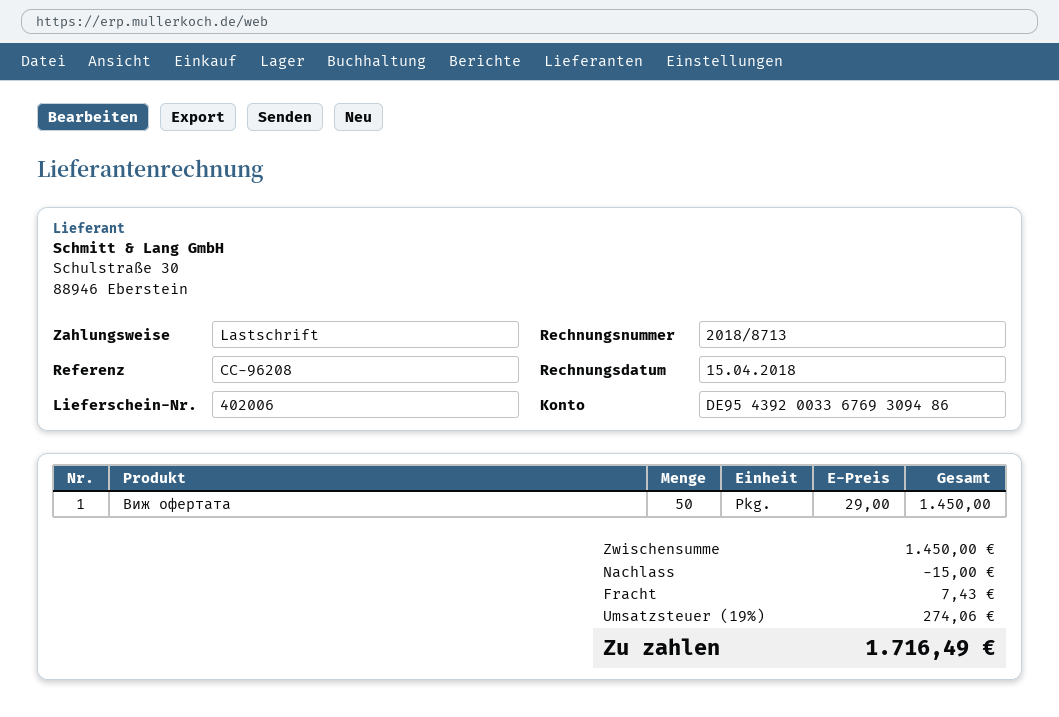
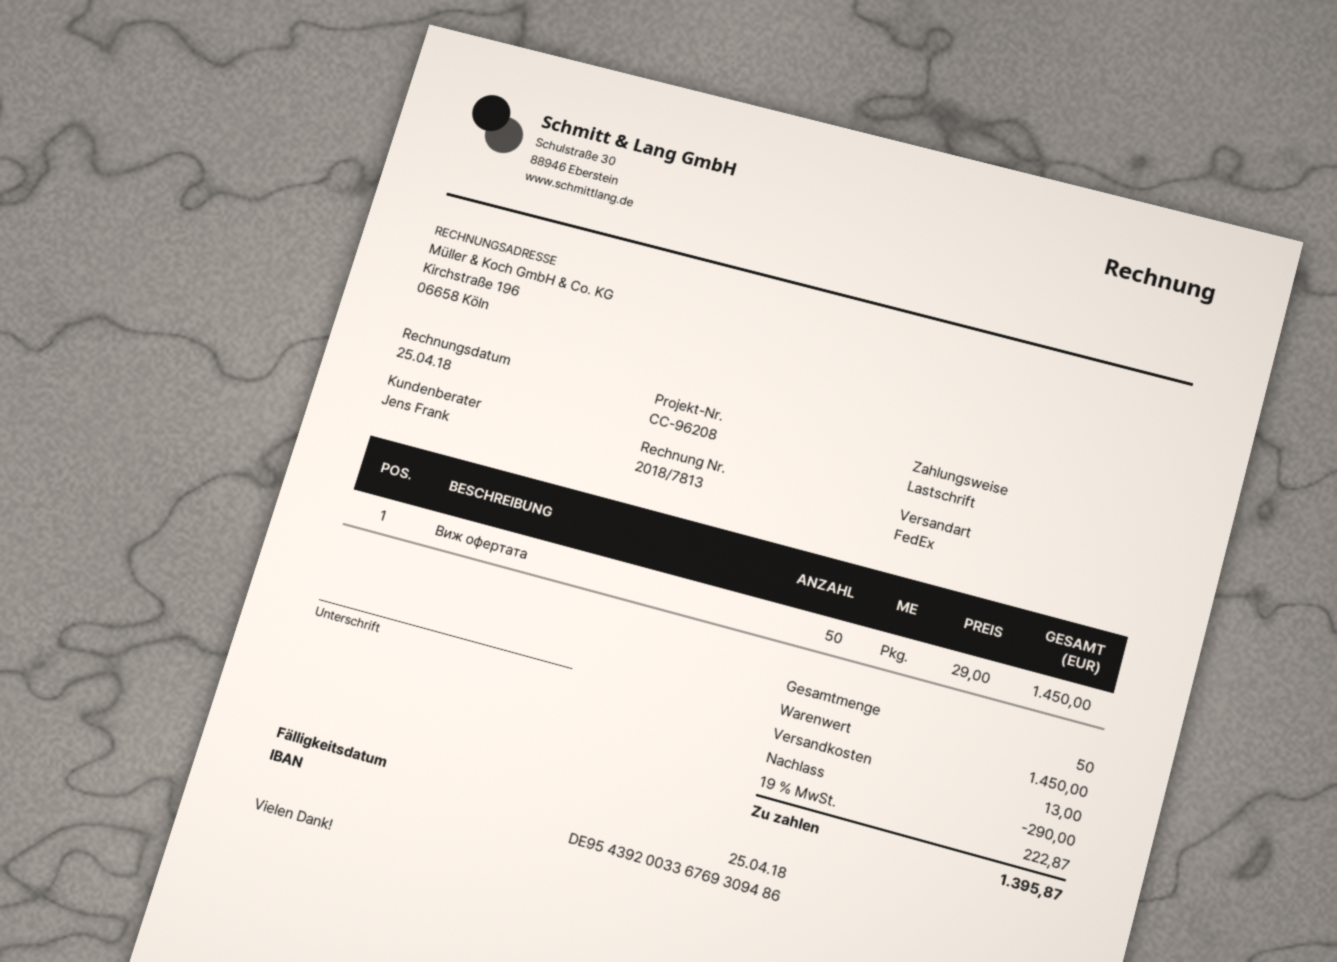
invoice number: 2018/8713 -> 2018/7813
invoice date: 2018-04-15 -> 2018-04-25
discount: 15.00 -> 290.00
shipping: 7.43 -> 13.00
tax: 19% = 274.06 -> 19% = 222.87
total: 1716.49 -> 1395.87

